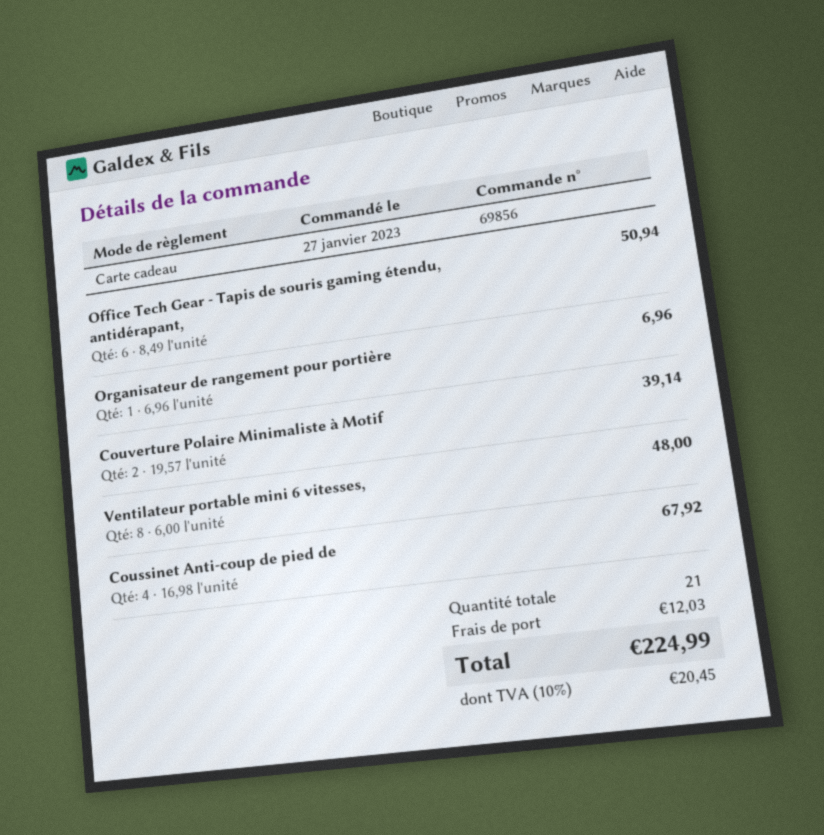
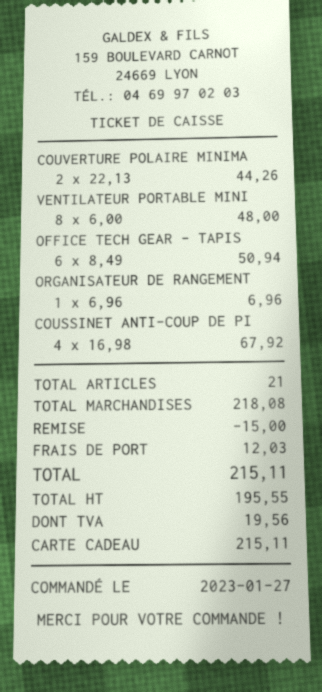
Couverture Polaire Minimaliste à Motif: 2 x 19.57 = 39.14 -> 2 x 22.13 = 44.26
discount: none -> 15.00
tax: 20.45 -> 19.56
total: 224.99 -> 215.11

